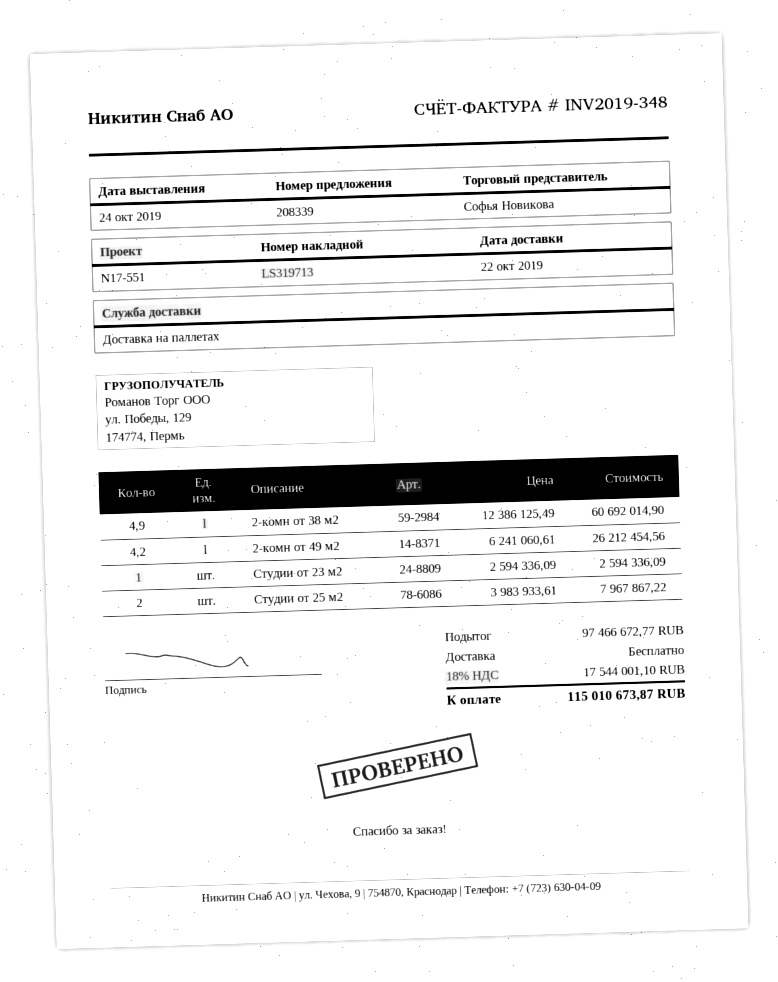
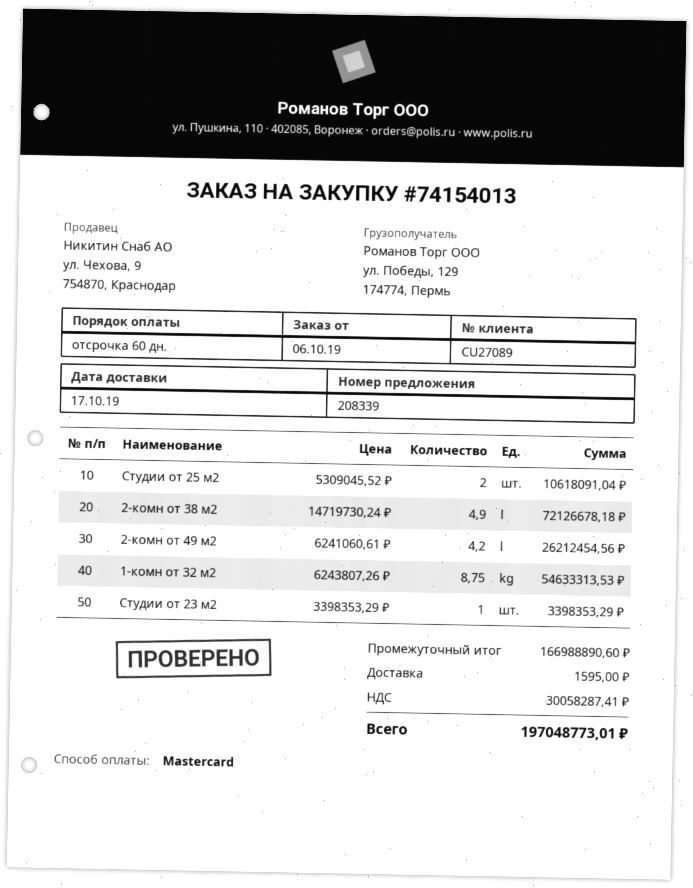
delivery date: 2019-10-22 -> 2019-10-17
2-комн от 38 м2: 4.9 x 12386125.49 = 60692014.90 -> 4.9 x 14719730.24 = 72126678.18
Студии от 23 м2: 1 x 2594336.09 = 2594336.09 -> 1 x 3398353.29 = 3398353.29
Студии от 25 м2: 2 x 3983933.61 = 7967867.22 -> 2 x 5309045.52 = 10618091.04
1-комн от 32 м2: none -> 8.75 x 6243807.26 = 54633313.53
subtotal: 97466672.77 -> 166988890.60
shipping: 0.00 -> 1595.00
tax: 17544001.10 -> 30058287.41
total: 115010673.87 -> 197048773.01

